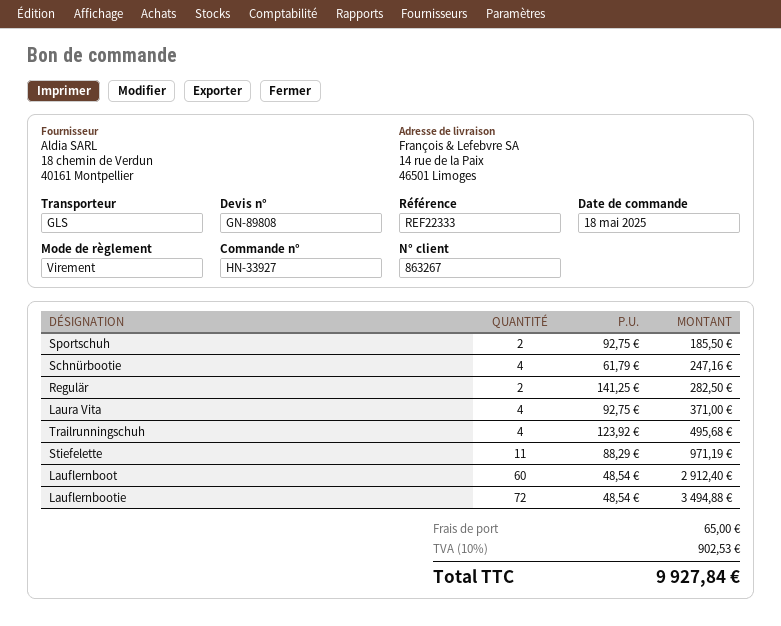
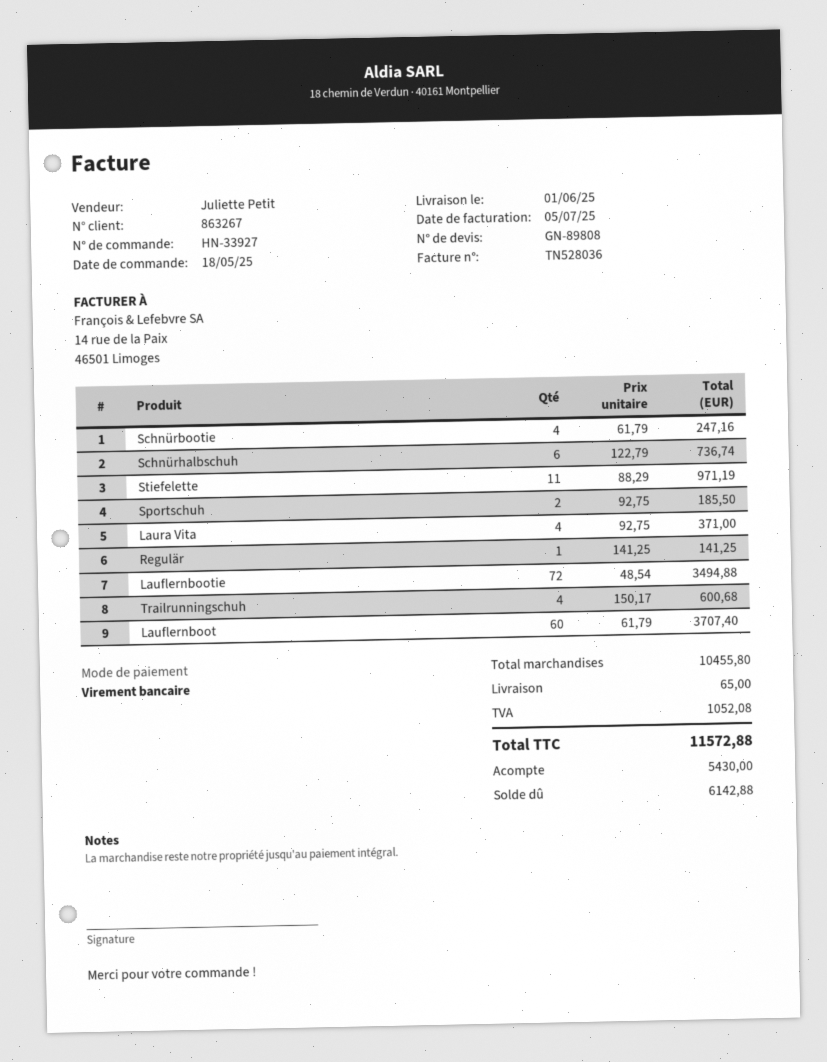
Regulär: 2 x 141.25 = 282.50 -> 1 x 141.25 = 141.25
Trailrunningschuh: 4 x 123.92 = 495.68 -> 4 x 150.17 = 600.68
Lauflernboot: 60 x 48.54 = 2912.40 -> 60 x 61.79 = 3707.40
Schnürhalbschuh: none -> 6 x 122.79 = 736.74
tax: 902.53 -> 1052.08
total: 9927.84 -> 11572.88

